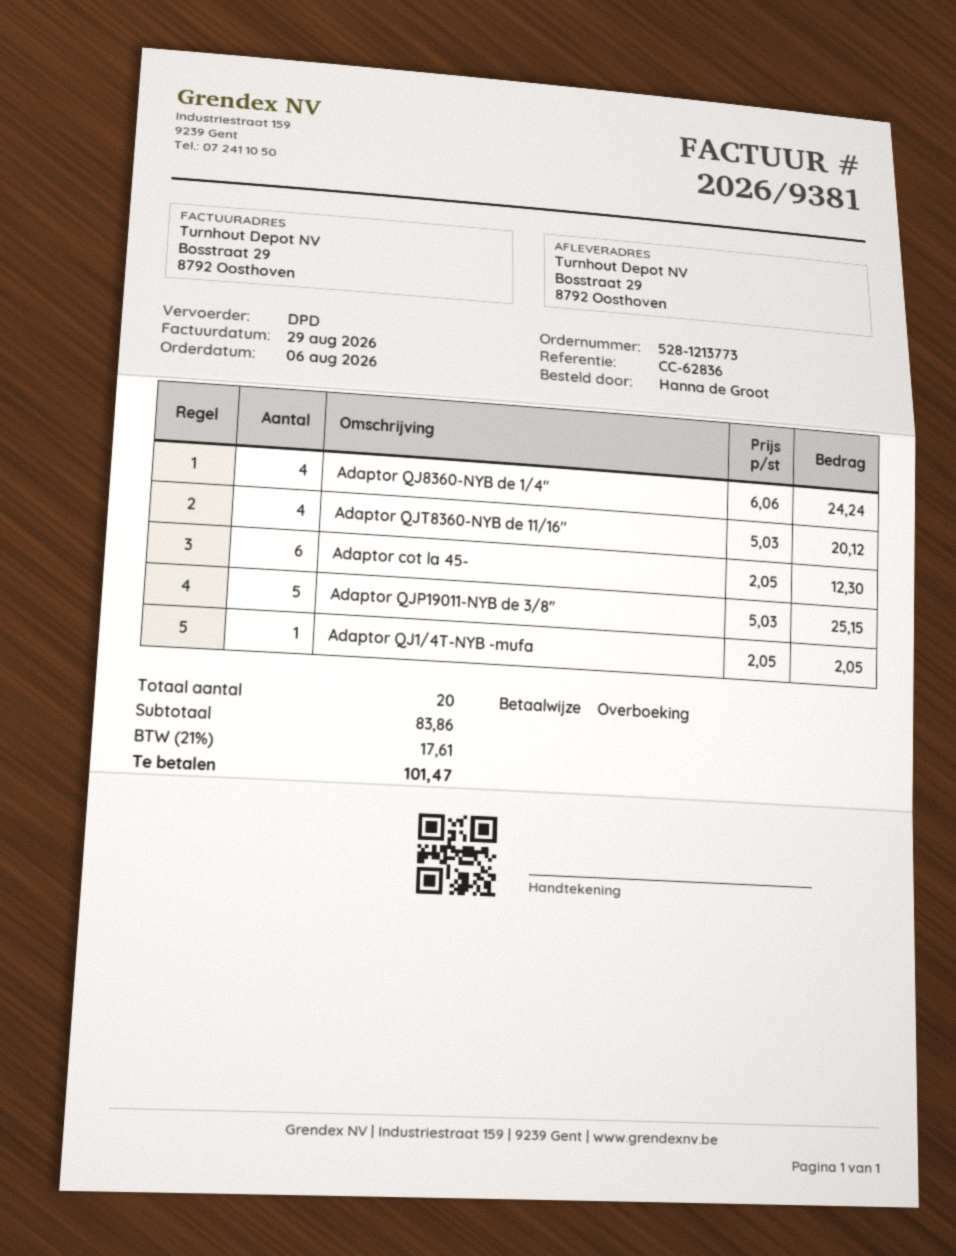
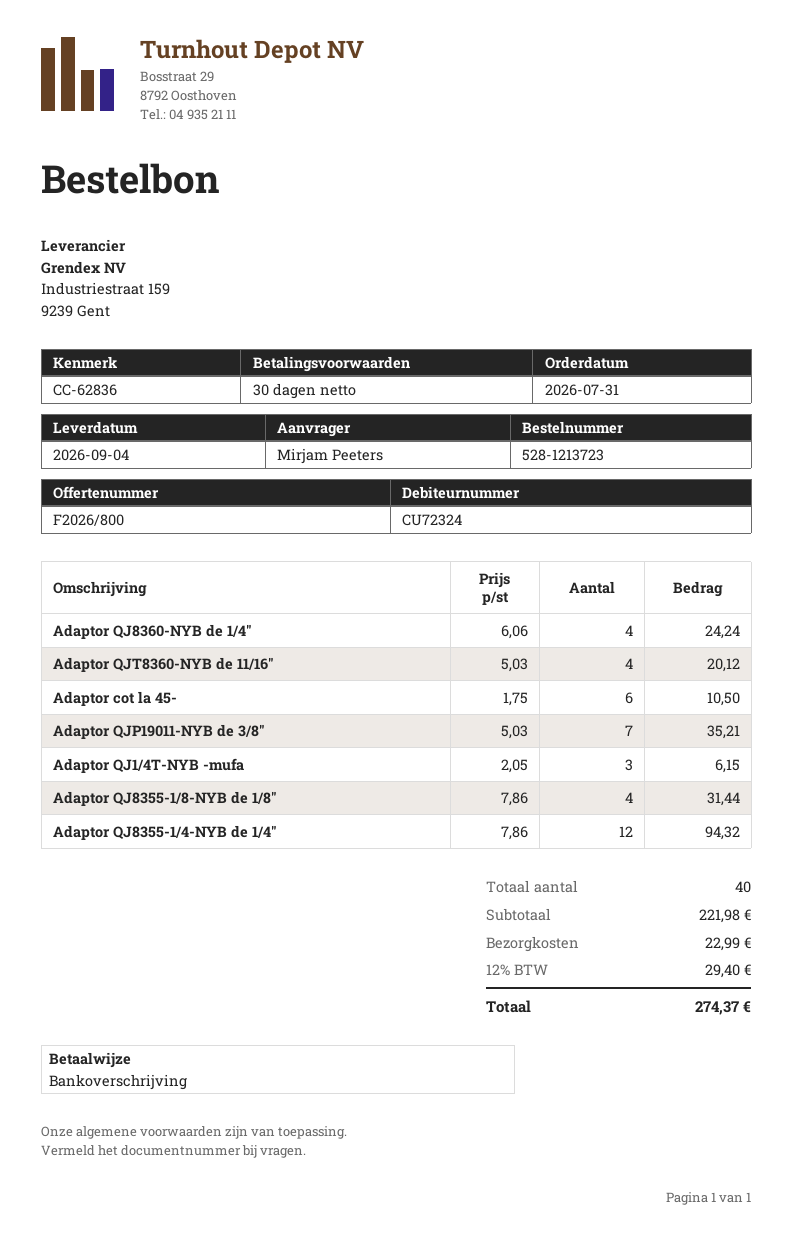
order number: 528-1213773 -> 528-1213723
order date: 2026-08-06 -> 2026-07-31
ordered by: Hanna de Groot -> Mirjam Peeters
Adaptor cot la 45-: 6 x 2.05 = 12.30 -> 6 x 1.75 = 10.50
Adaptor QJP19011-NYB de 3/8": 5 x 5.03 = 25.15 -> 7 x 5.03 = 35.21
Adaptor QJ1/4T-NYB -mufa: 1 x 2.05 = 2.05 -> 3 x 2.05 = 6.15
Adaptor QJ8355-1/8-NYB de 1/8": none -> 4 x 7.86 = 31.44
Adaptor QJ8355-1/4-NYB de 1/4": none -> 12 x 7.86 = 94.32
total quantity: 20 -> 40
subtotal: 83.86 -> 221.98
shipping: none -> 22.99
tax: 21% = 17.61 -> 12% = 29.40
total: 101.47 -> 274.37

